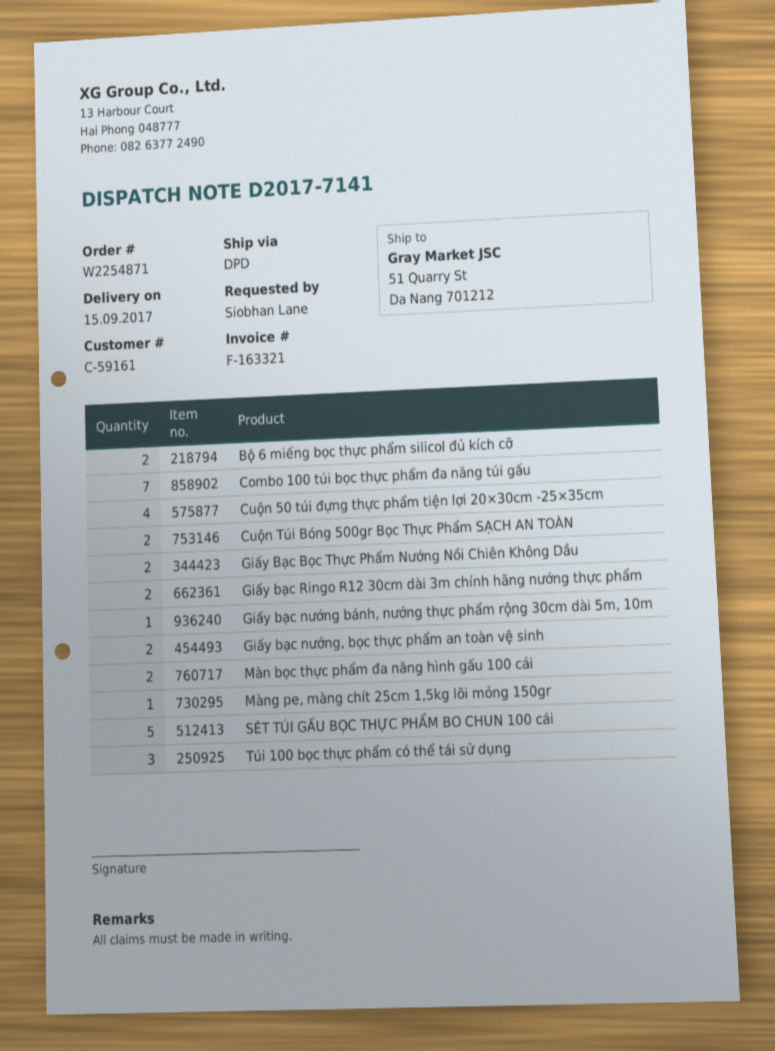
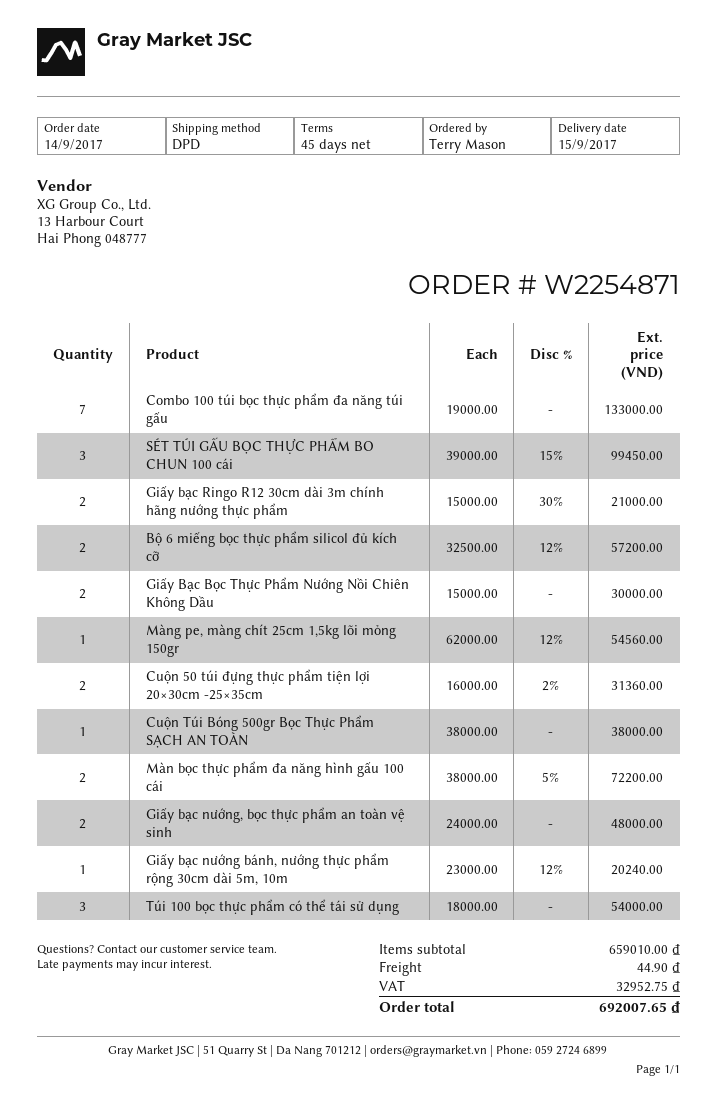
ordered by: Siobhan Lane -> Terry Mason
Cuộn 50 túi đựng thực phẩm tiện lợi 20×30cm -25×35cm: 4 -> 2
Cuộn Túi Bóng 500gr Bọc Thực Phẩm SẠCH AN TOÀN: 2 -> 1
SÉT TÚI GẤU BỌC THỰC PHẨM BO CHUN 100 cái: 5 -> 3

